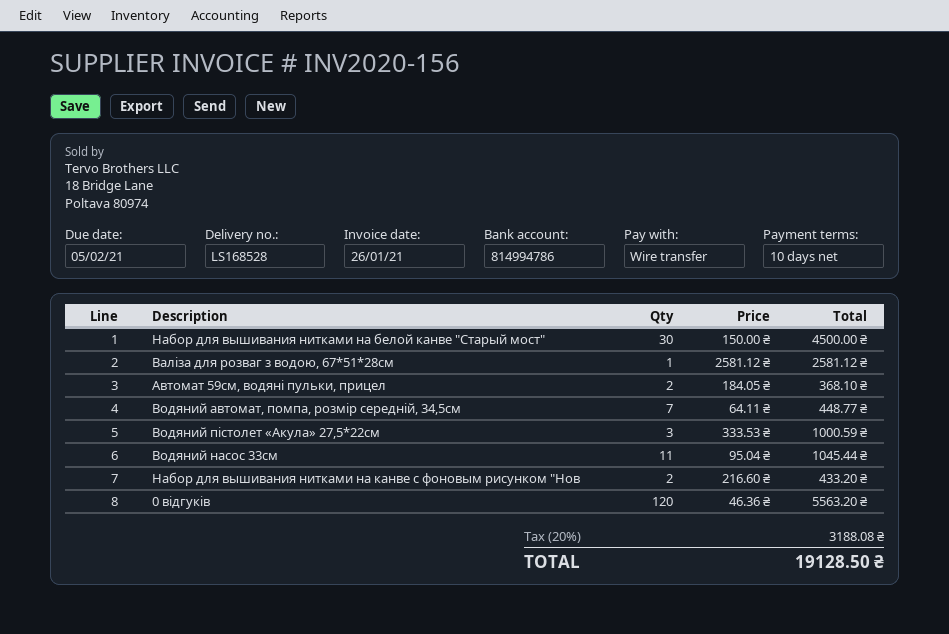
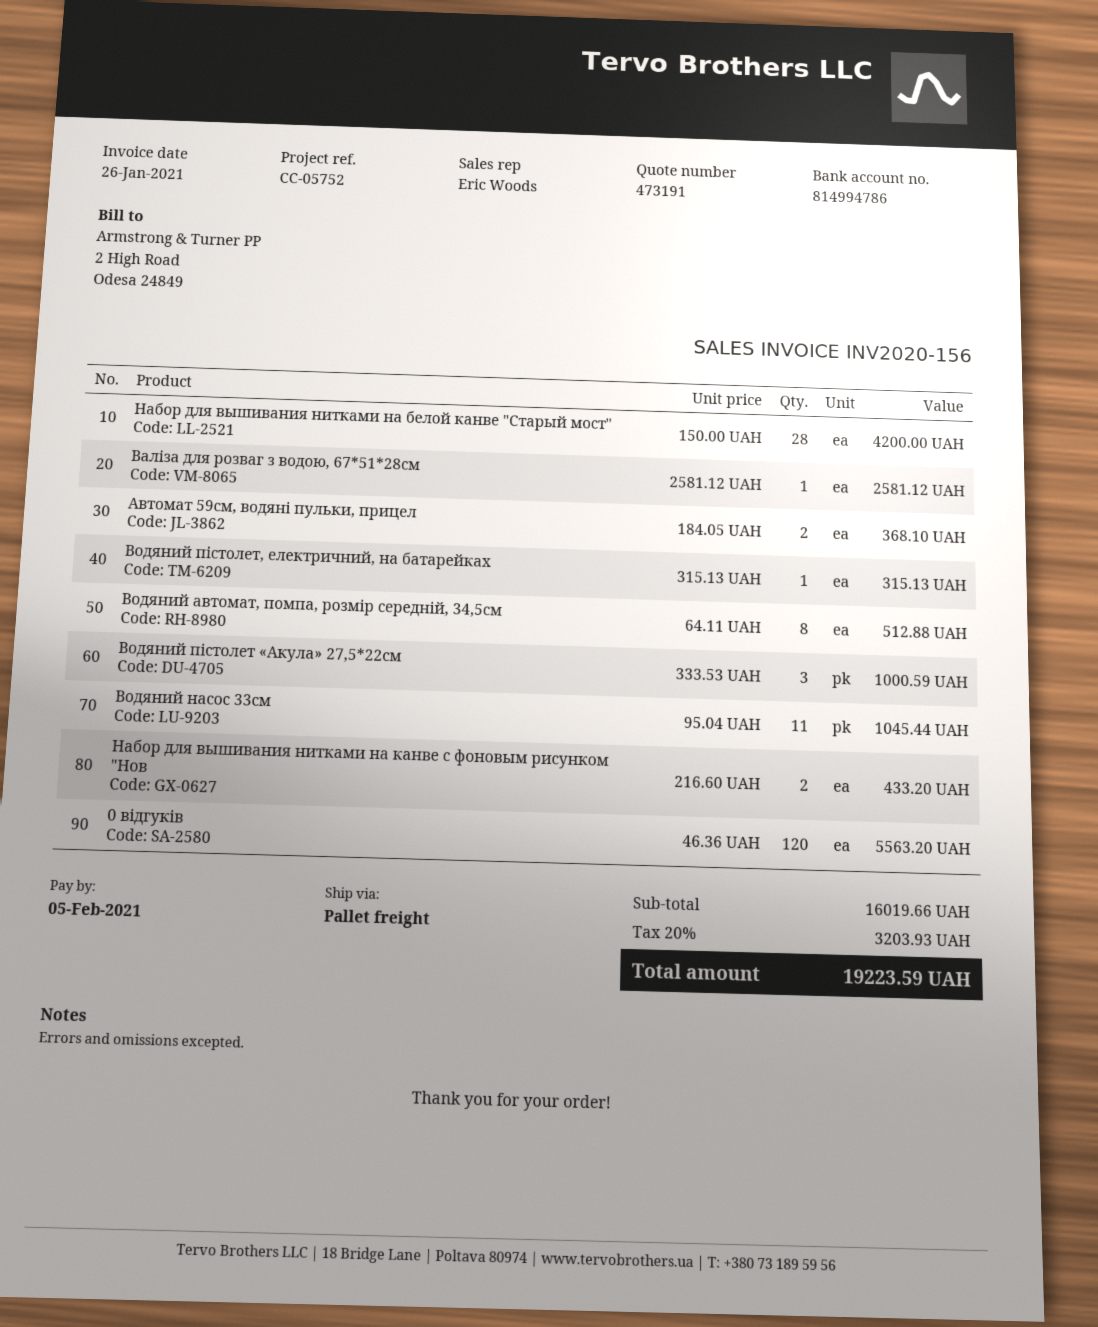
Набор для вышивания нитками на белой канве "Старый мост": 30 x 150.00 = 4500.00 -> 28 x 150.00 = 4200.00
Водяний автомат, помпа, розмір середній, 34,5см: 7 x 64.11 = 448.77 -> 8 x 64.11 = 512.88
Водяний пістолет, електричний, на батарейках: none -> 1 x 315.13 = 315.13
tax: 20% = 3188.08 -> 20% = 3203.93
total: 19128.50 -> 19223.59

